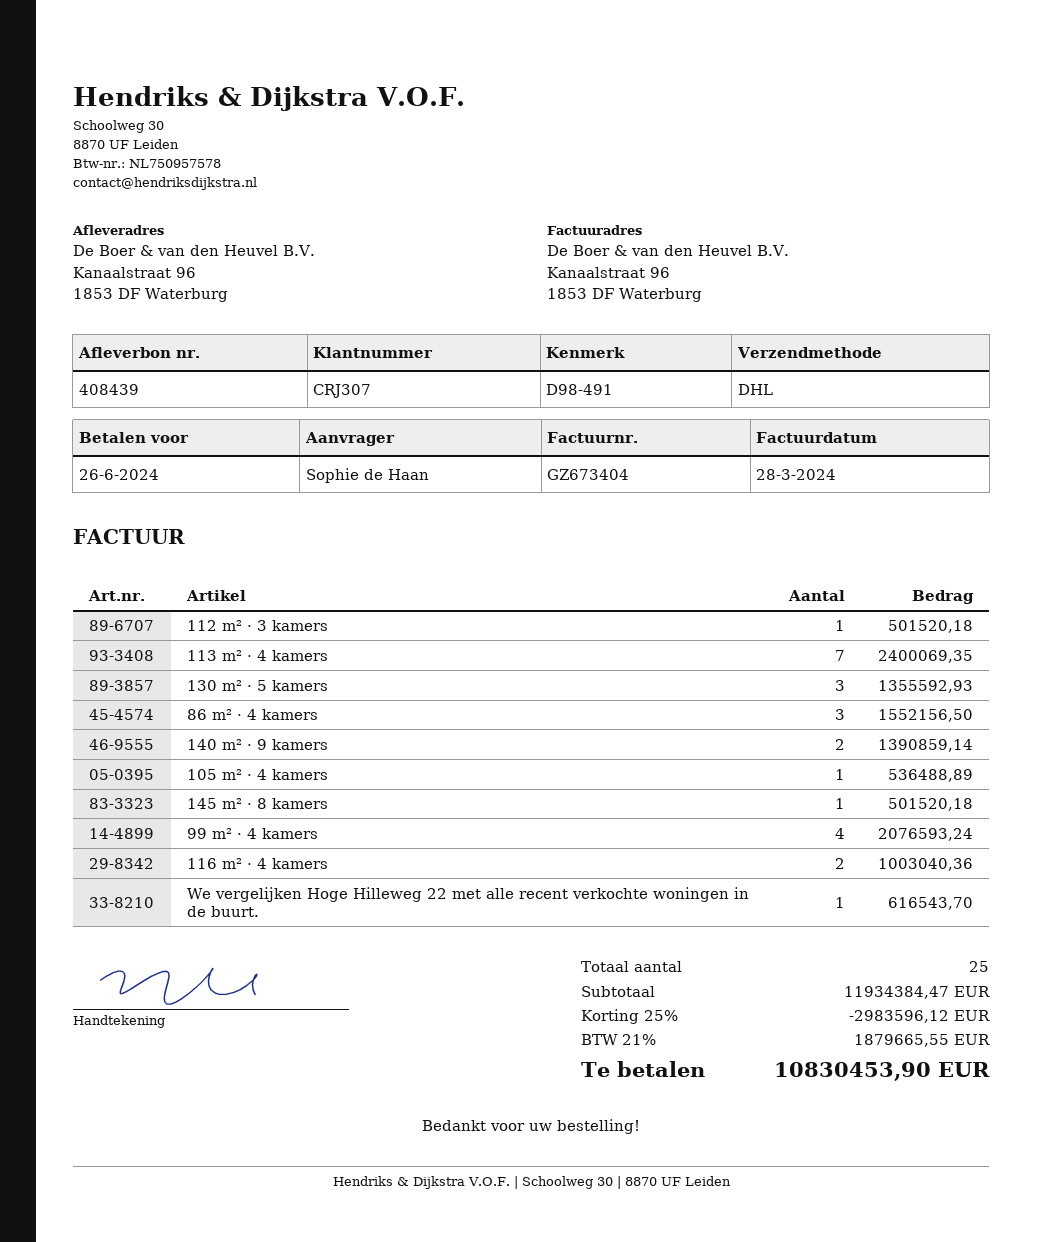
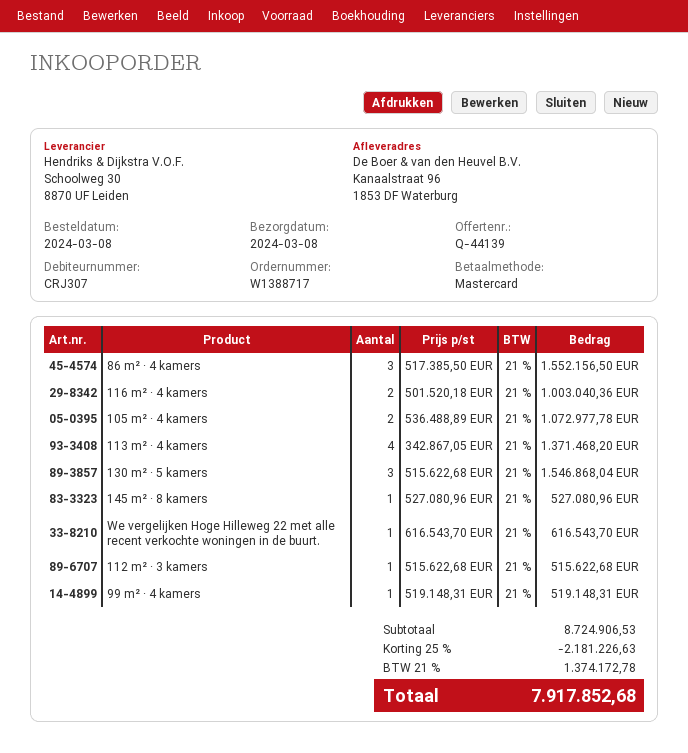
112 m² · 3 kamers: 1 for 501520.18 -> 1 for 515622.68
113 m² · 4 kamers: 7 for 2400069.35 -> 4 for 1371468.20
130 m² · 5 kamers: 3 for 1355592.93 -> 3 for 1546868.04
140 m² · 9 kamers: 2 for 1390859.14 -> none
105 m² · 4 kamers: 1 for 536488.89 -> 2 for 1072977.78
145 m² · 8 kamers: 1 for 501520.18 -> 1 for 527080.96
99 m² · 4 kamers: 4 for 2076593.24 -> 1 for 519148.31
subtotal: 11934384.47 -> 8724906.53
discount: 25% = 2983596.12 -> 25% = 2181226.63
tax: 21% = 1879665.55 -> 21% = 1374172.78
total: 10830453.90 -> 7917852.68

